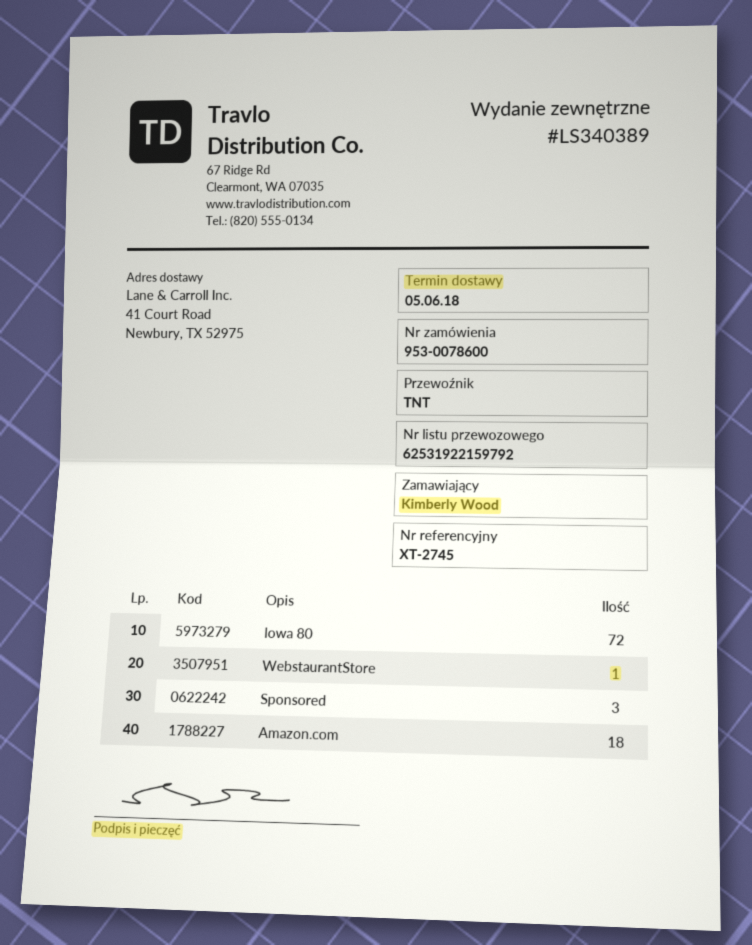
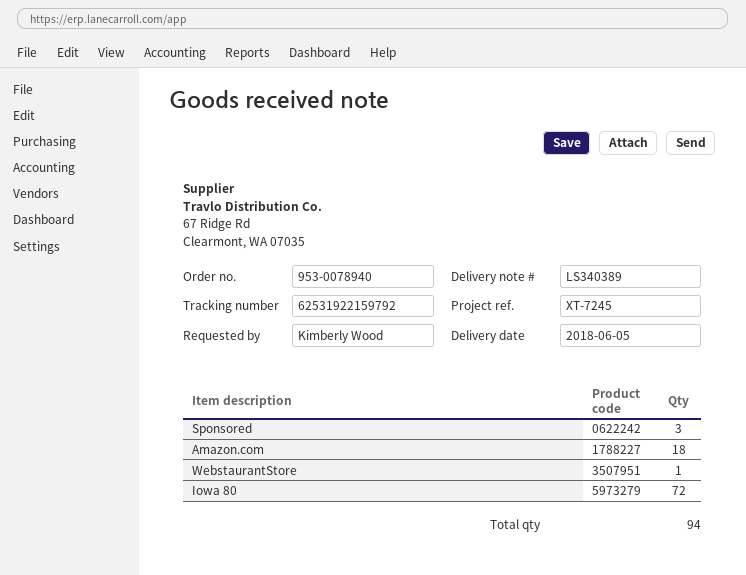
order number: 953-0078600 -> 953-0078940
reference: XT-2745 -> XT-7245

